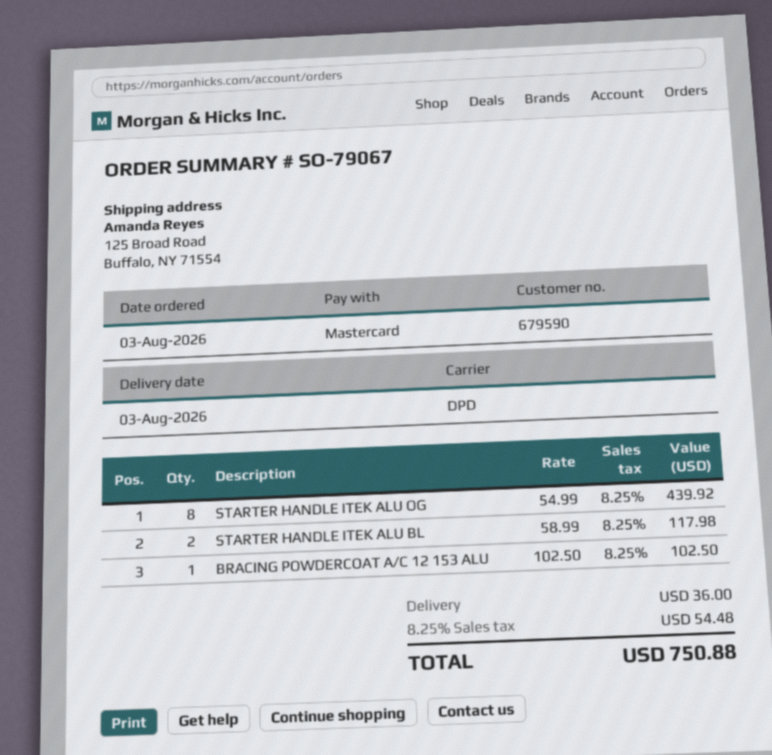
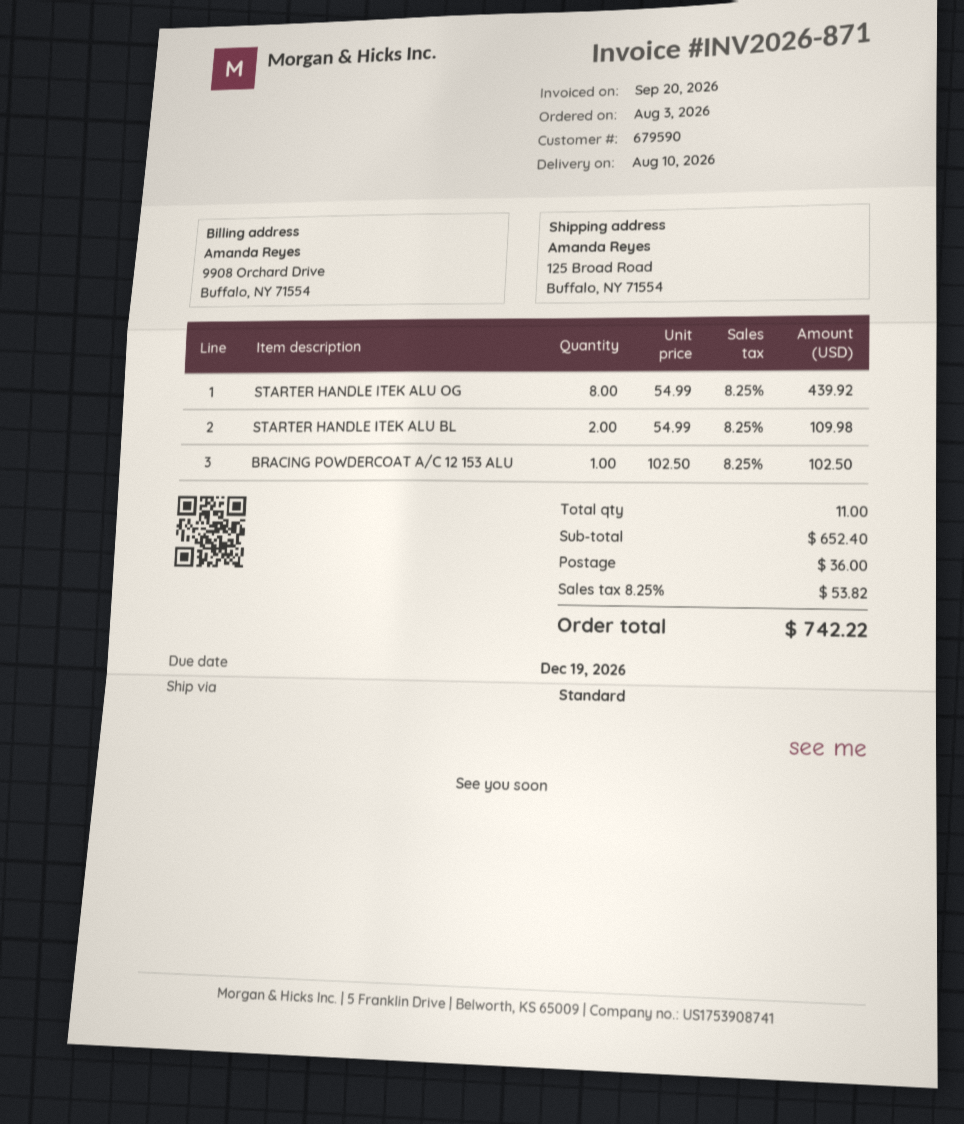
delivery date: 2026-08-03 -> 2026-08-10
shipping method: DPD -> standard
STARTER HANDLE ITEK ALU BL: 2 x 58.99 = 117.98 -> 2 x 54.99 = 109.98
tax: 8.25% = 54.48 -> 8.25% = 53.82
total: 750.88 -> 742.22

